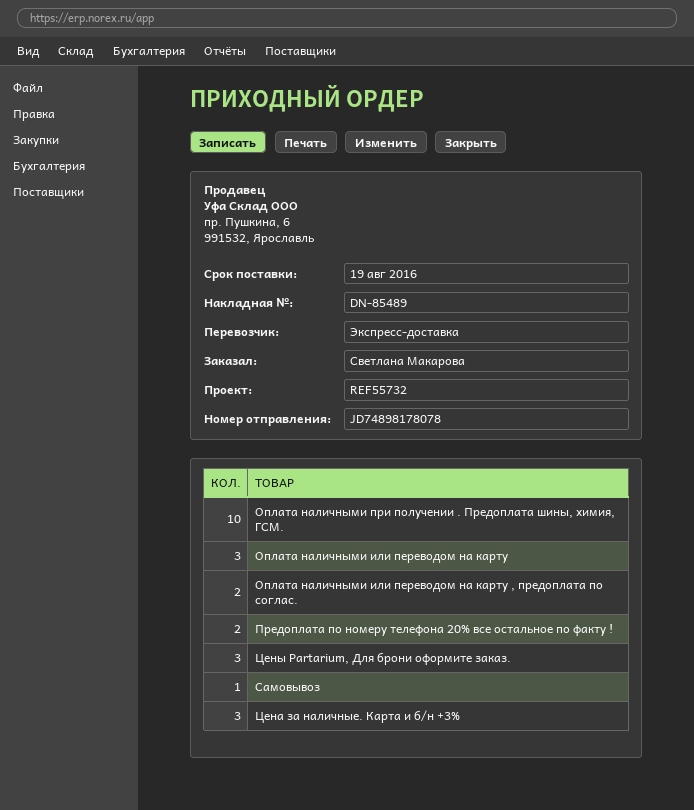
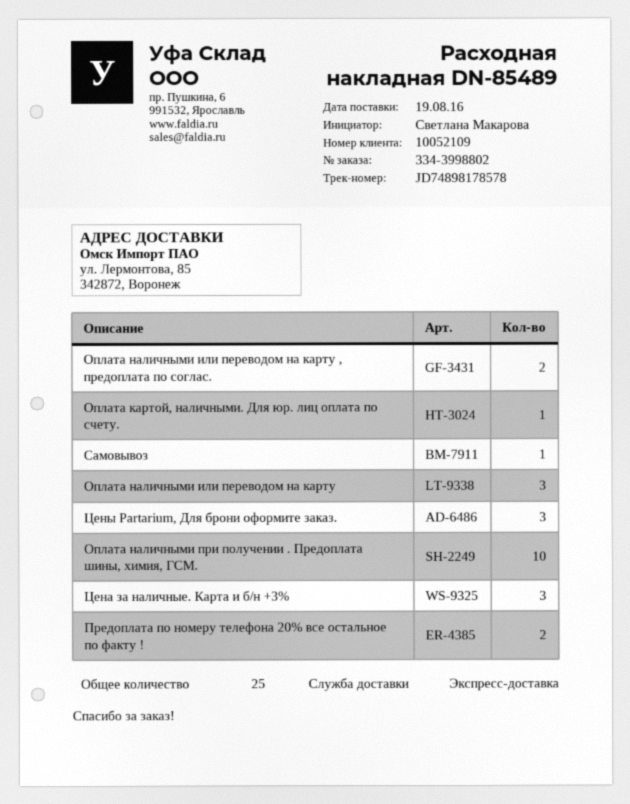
tracking number: JD74898178078 -> JD74898178578
Оплата картой, наличными. Для юр. лиц оплата по счету.: none -> 1

